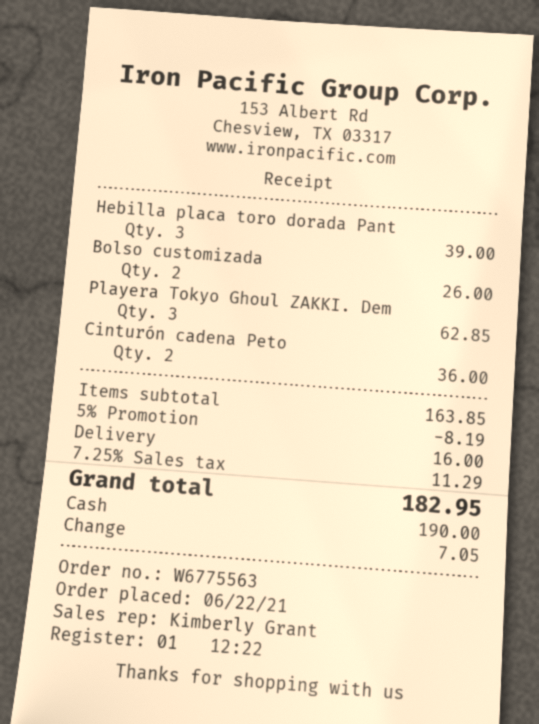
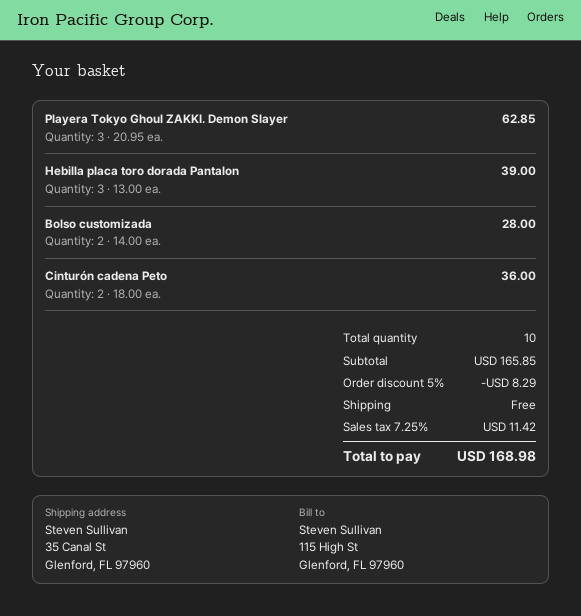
Bolso customizada: 2 for 26.00 -> 2 for 28.00
subtotal: 163.85 -> 165.85
discount: 5% = 8.19 -> 5% = 8.29
shipping: 16.00 -> 0.00
tax: 7.25% = 11.29 -> 7.25% = 11.42
total: 182.95 -> 168.98

